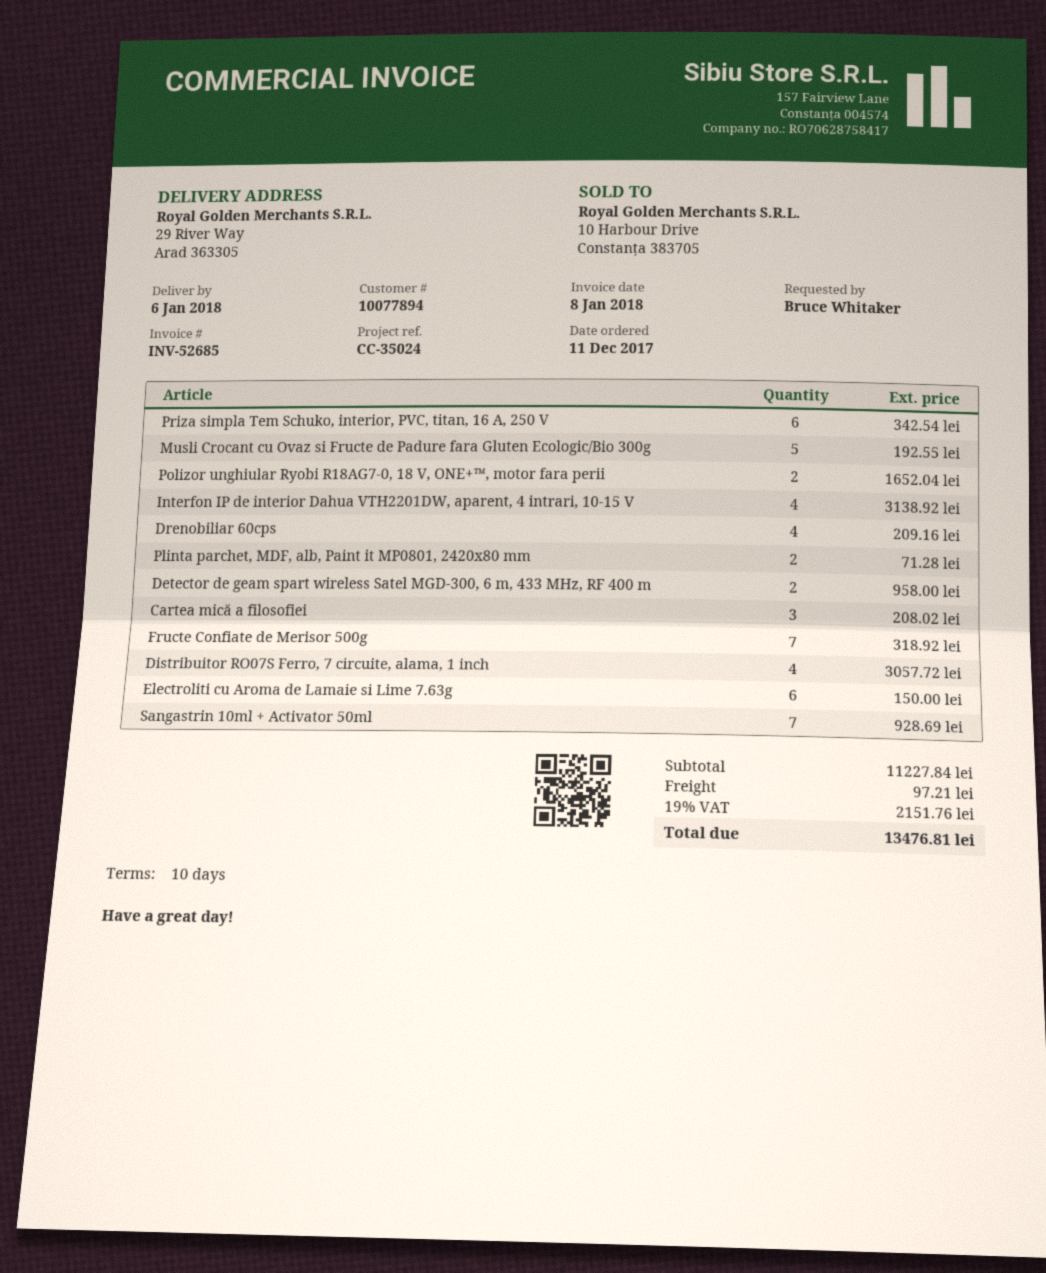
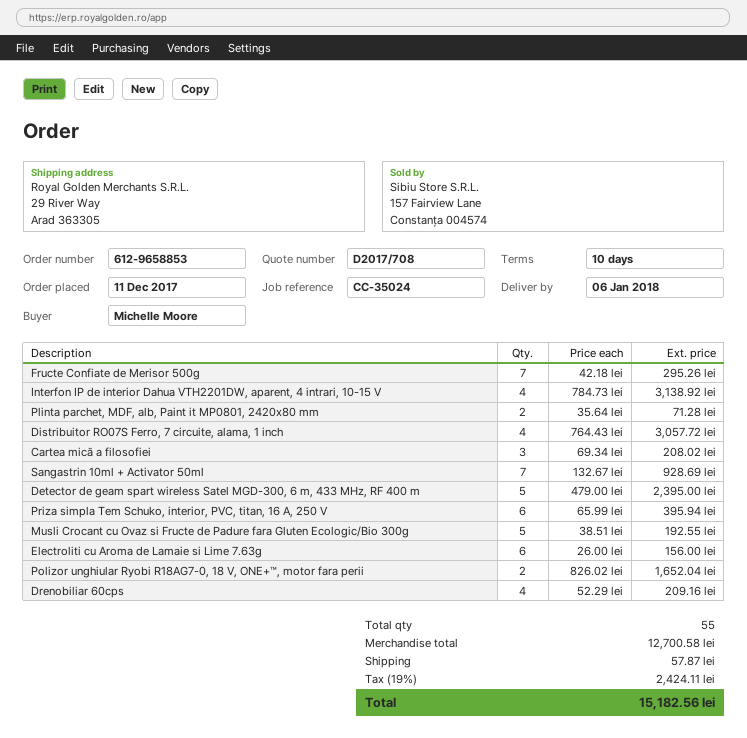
ordered by: Bruce Whitaker -> Michelle Moore
Priza simpla Tem Schuko, interior, PVC, titan, 16 A, 250 V: 6 for 342.54 -> 6 for 395.94
Detector de geam spart wireless Satel MGD-300, 6 m, 433 MHz, RF 400 m: 2 for 958.00 -> 5 for 2395.00
Fructe Confiate de Merisor 500g: 7 for 318.92 -> 7 for 295.26
Electroliti cu Aroma de Lamaie si Lime 7.63g: 6 for 150.00 -> 6 for 156.00
subtotal: 11227.84 -> 12700.58
shipping: 97.21 -> 57.87
tax: 19% = 2151.76 -> 19% = 2424.11
total: 13476.81 -> 15182.56

